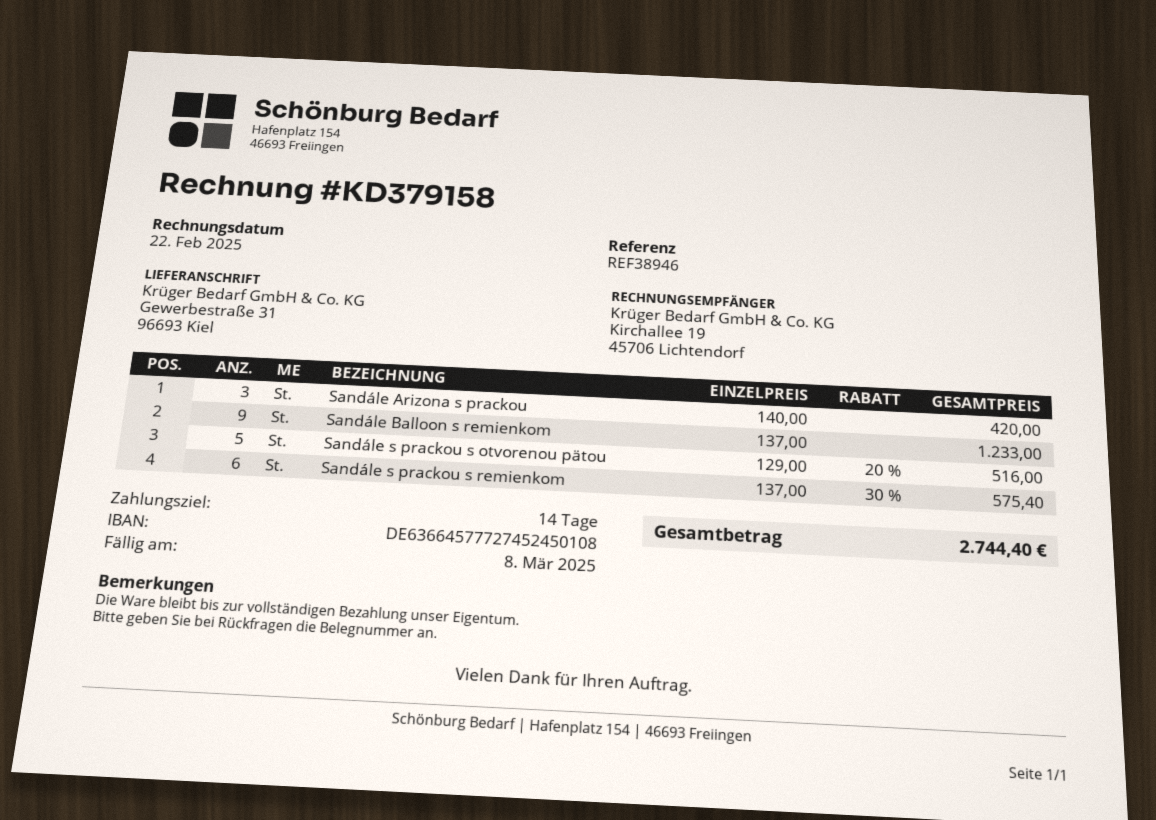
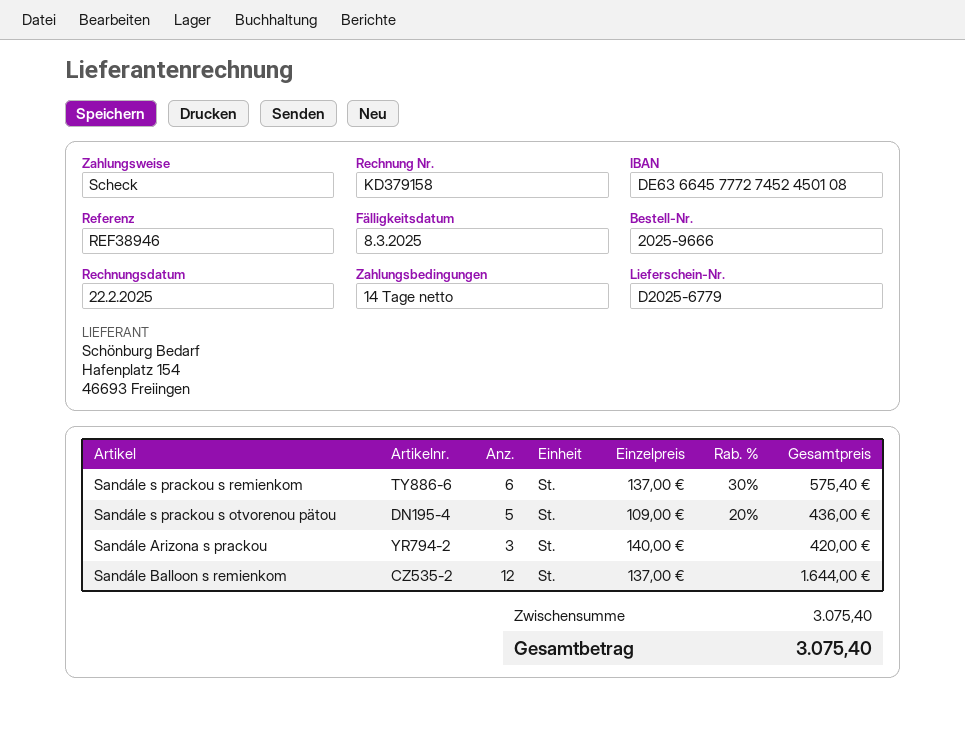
Sandále Balloon s remienkom: 9 x 137.00 = 1233.00 -> 12 x 137.00 = 1644.00
Sandále s prackou s otvorenou pätou: 5 x 129.00 - 20% = 516.00 -> 5 x 109.00 - 20% = 436.00
total: 2744.40 -> 3075.40

